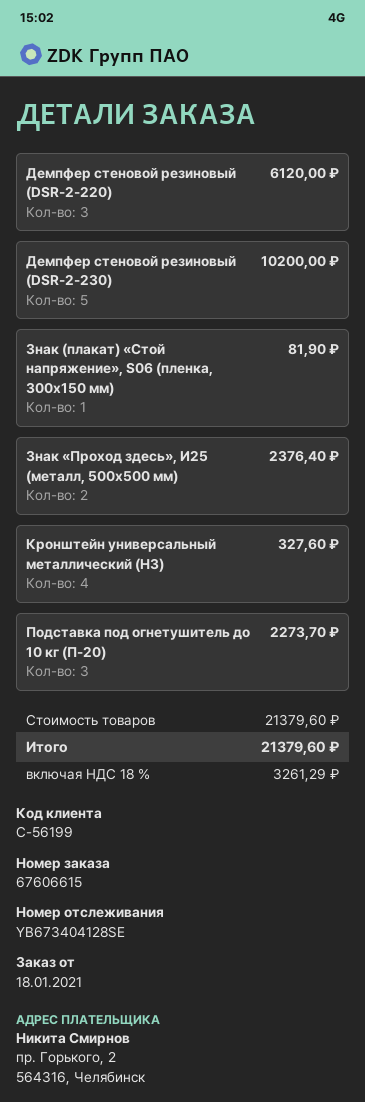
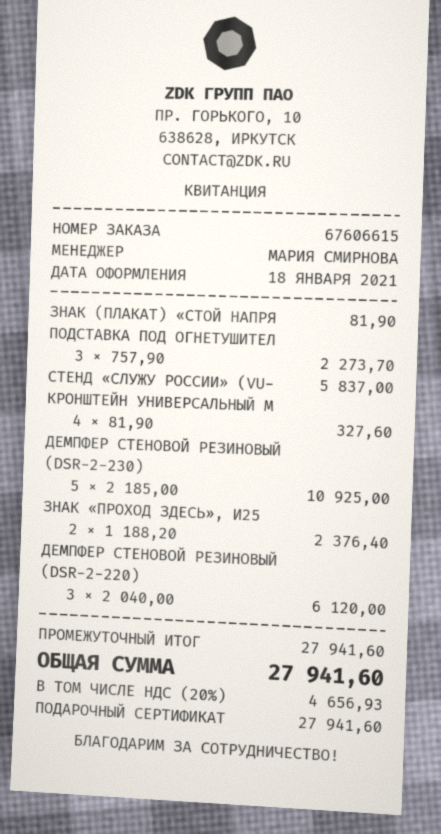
Демпфер стеновой резиновый (DSR-2-230): 5 for 10200.00 -> 5 for 10925.00
СТЕНД «СЛУЖУ РОССИИ» (VU-: none -> 1 for 5837.00
subtotal: 21379.60 -> 27941.60
tax: 18% = 3261.29 -> 20% = 4656.93
total: 21379.60 -> 27941.60

